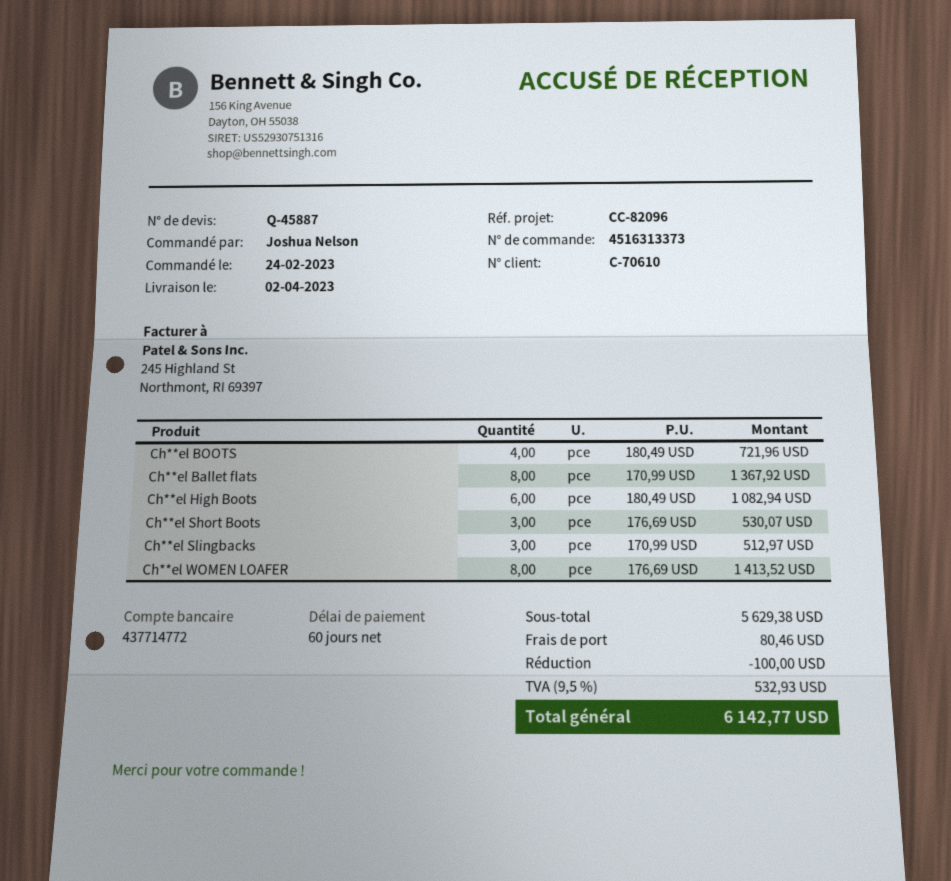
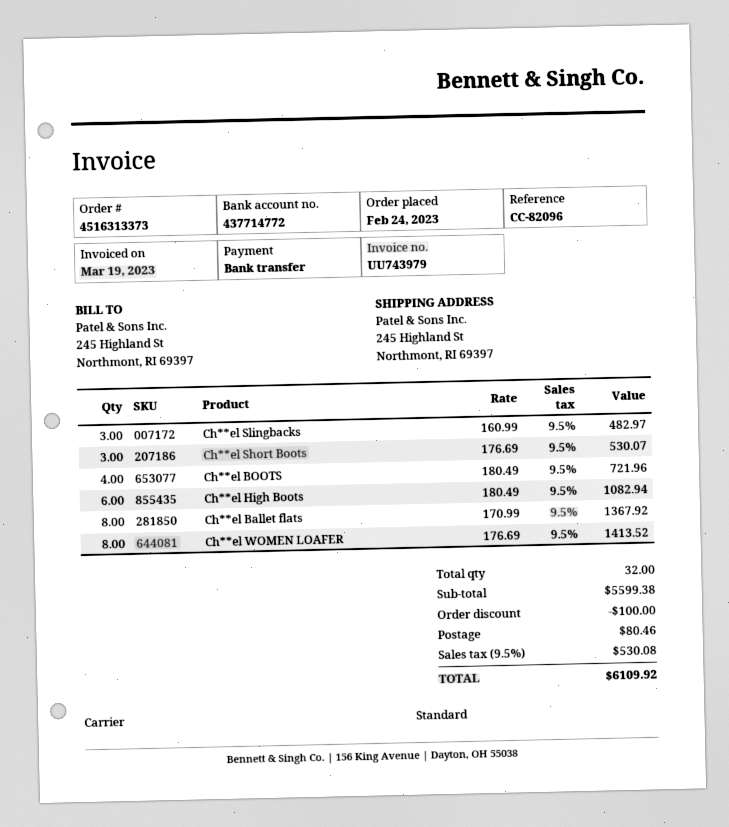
Ch**el Slingbacks: 3 x 170.99 = 512.97 -> 3 x 160.99 = 482.97
subtotal: 5629.38 -> 5599.38
tax: 9.5% = 532.93 -> 9.5% = 530.08
total: 6142.77 -> 6109.92

